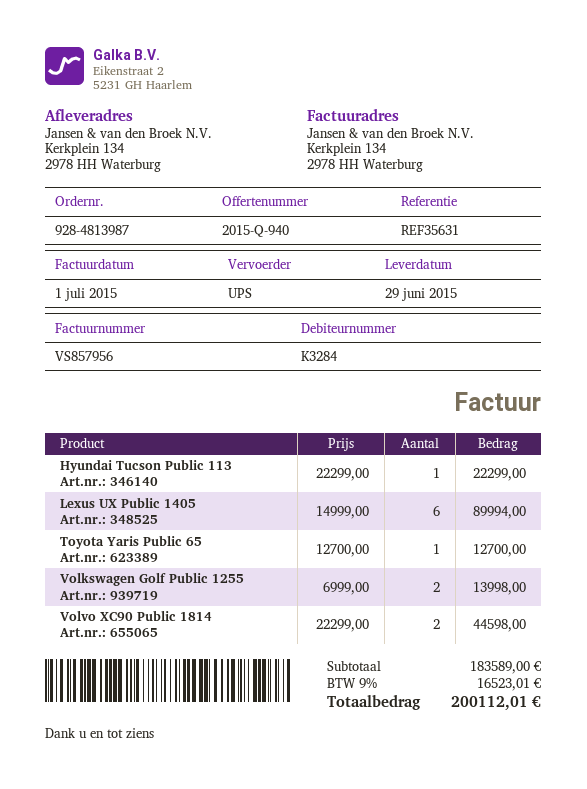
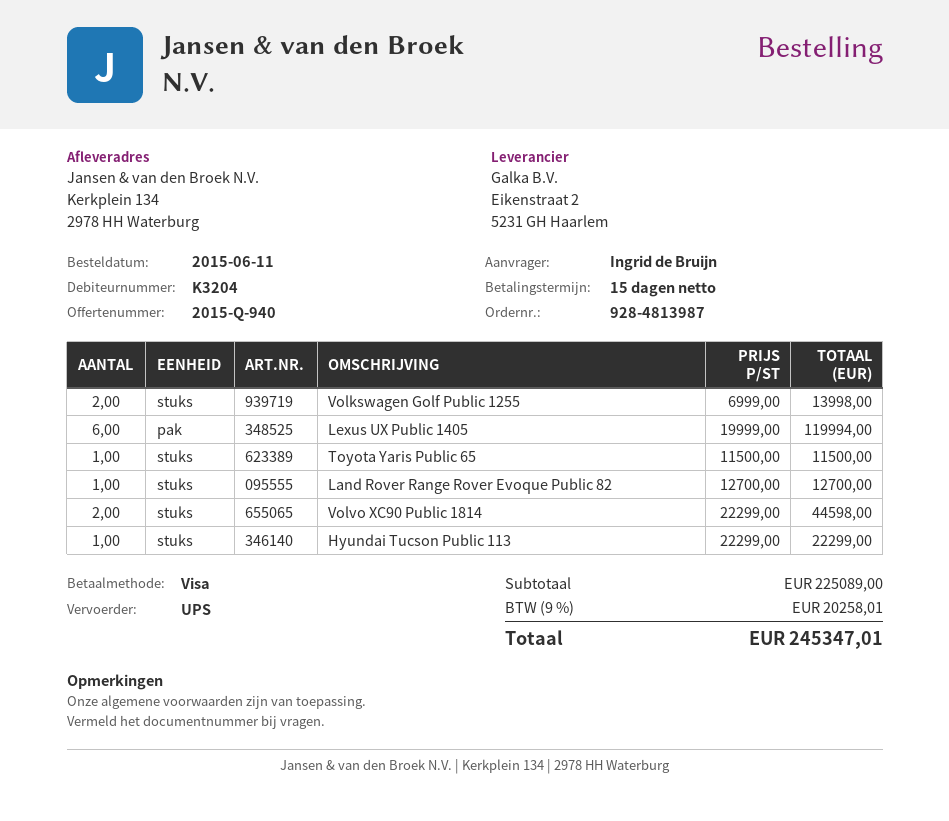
customer number: K3284 -> K3204
Lexus UX Public 1405: 6 x 14999.00 = 89994.00 -> 6 x 19999.00 = 119994.00
Toyota Yaris Public 65: 1 x 12700.00 = 12700.00 -> 1 x 11500.00 = 11500.00
Land Rover Range Rover Evoque Public 82: none -> 1 x 12700.00 = 12700.00
subtotal: 183589.00 -> 225089.00
tax: 9% = 16523.01 -> 9% = 20258.01
total: 200112.01 -> 245347.01

